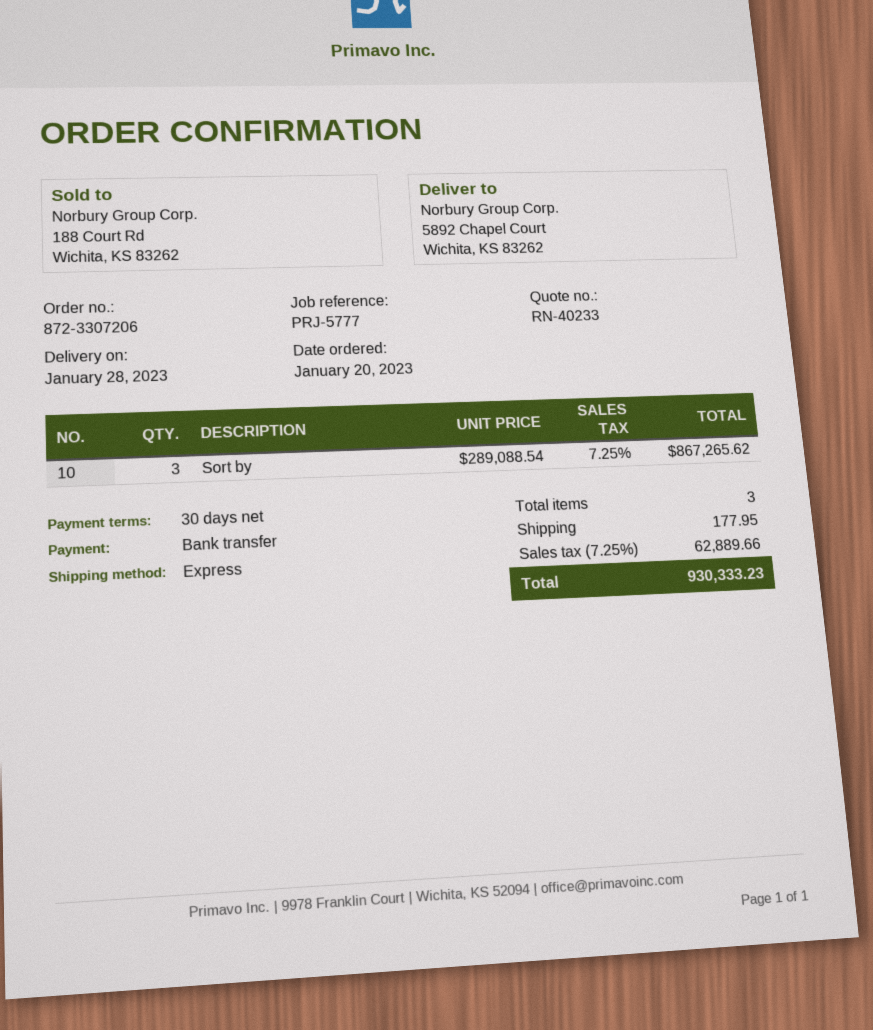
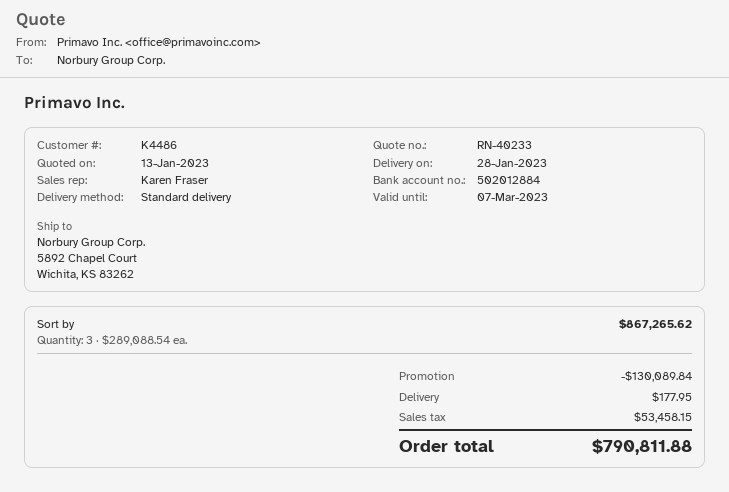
shipping method: express -> standard
discount: none -> 130089.84
tax: 62889.66 -> 53458.15
total: 930333.23 -> 790811.88

